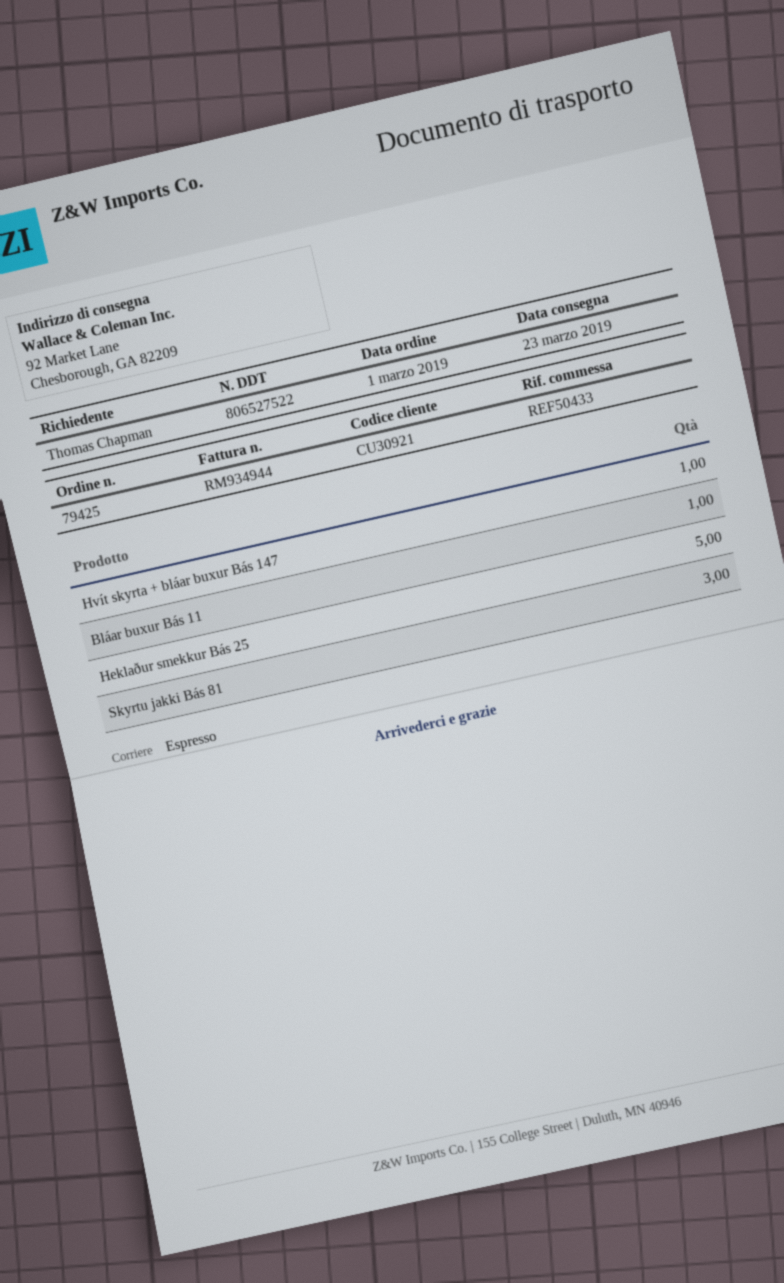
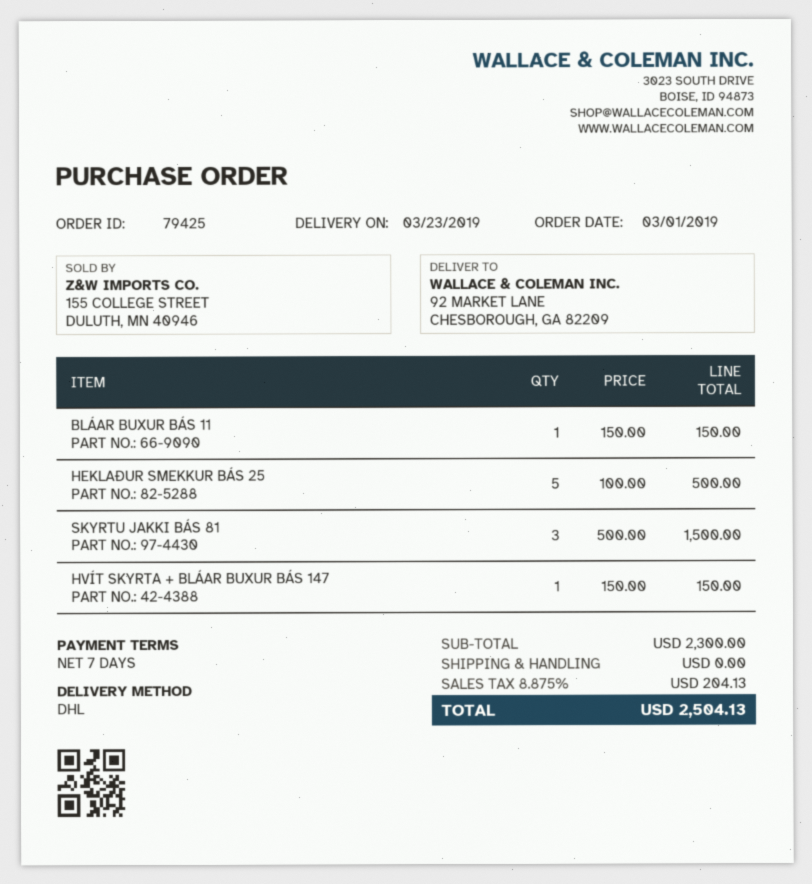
shipping method: express -> DHL

